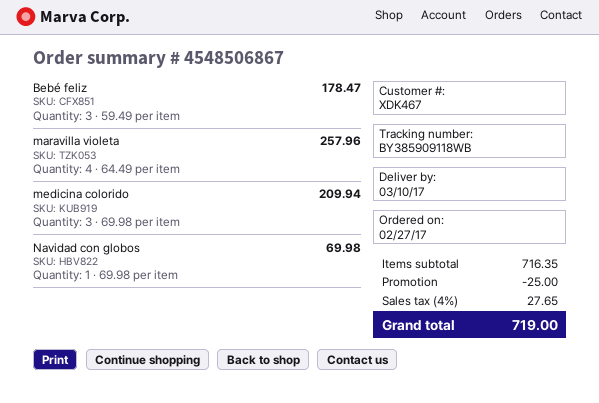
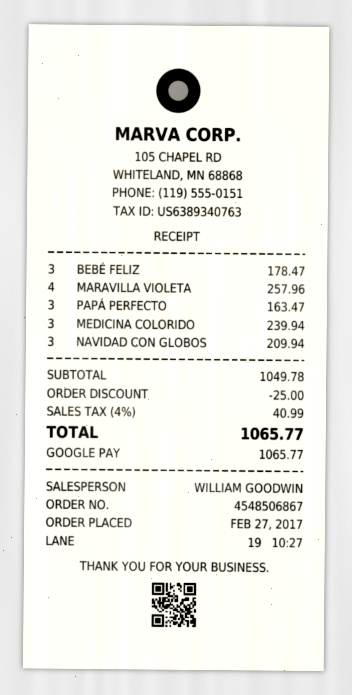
medicina colorido: 3 for 209.94 -> 3 for 239.94
Navidad con globos: 1 for 69.98 -> 3 for 209.94
PAPÁ PERFECTO: none -> 3 for 163.47
subtotal: 716.35 -> 1049.78
tax: 4% = 27.65 -> 4% = 40.99
total: 719.00 -> 1065.77

